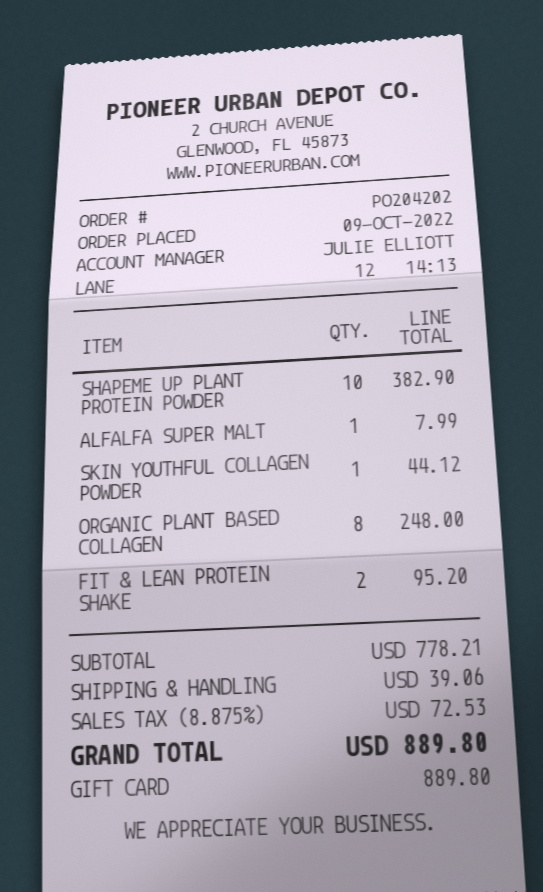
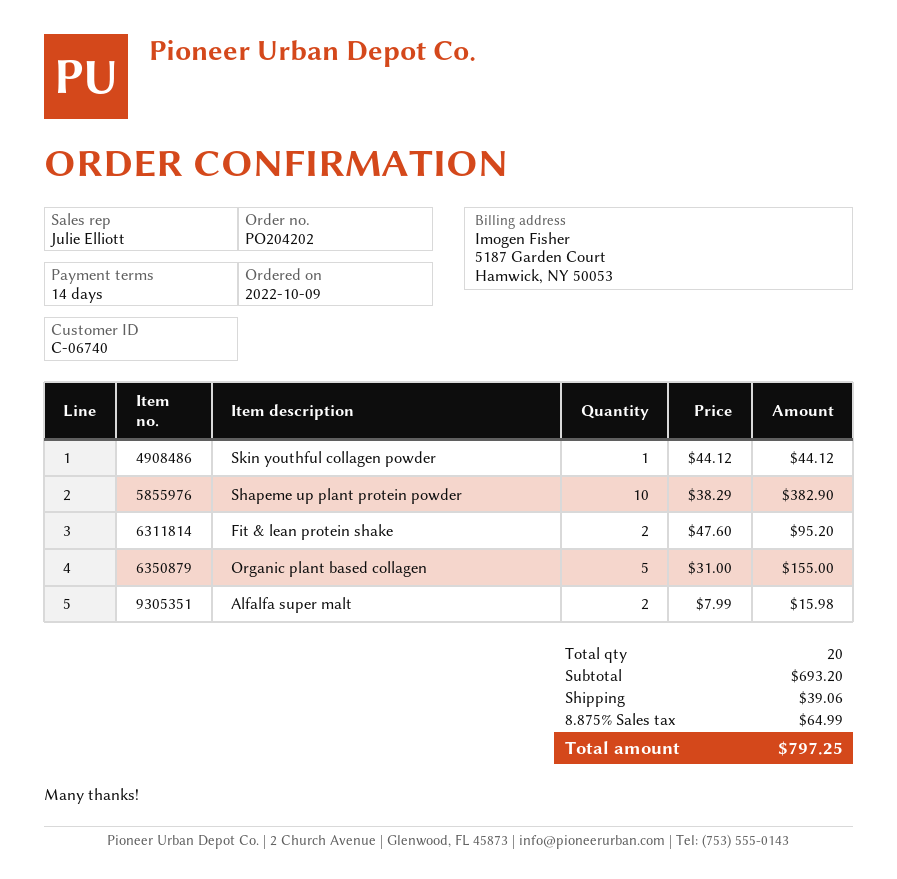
ALFALFA SUPER MALT: 1 for 7.99 -> 2 for 15.98
ORGANIC PLANT BASED COLLAGEN: 8 for 248.00 -> 5 for 155.00
subtotal: 778.21 -> 693.20
tax: 8.875% = 72.53 -> 8.875% = 64.99
total: 889.80 -> 797.25

